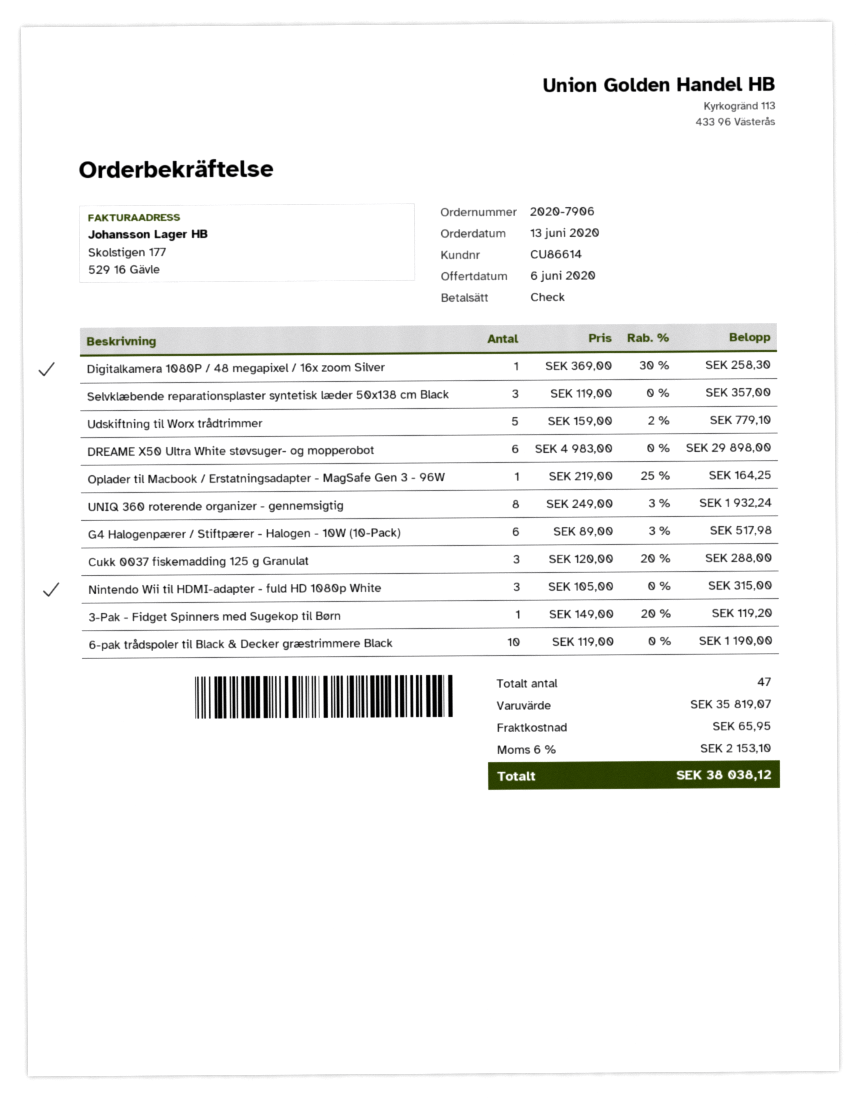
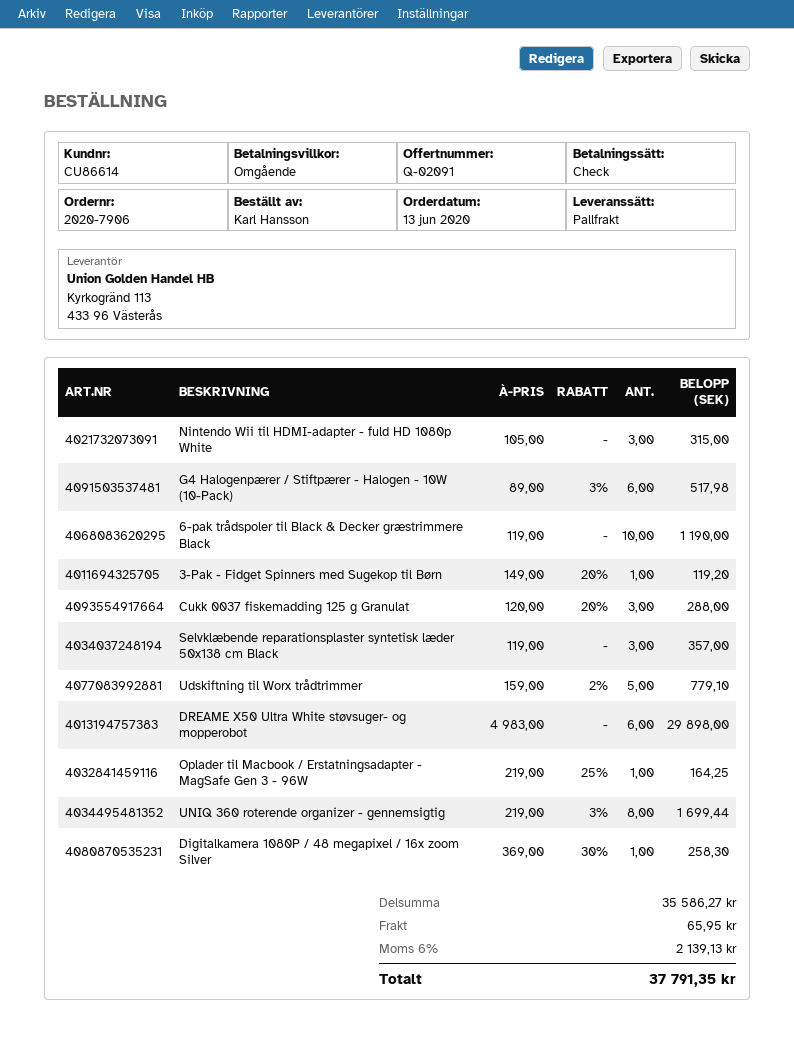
UNIQ 360 roterende organizer - gennemsigtig: 8 x 249.00 - 3% = 1932.24 -> 8 x 219.00 - 3% = 1699.44
subtotal: 35819.07 -> 35586.27
tax: 6% = 2153.10 -> 6% = 2139.13
total: 38038.12 -> 37791.35

